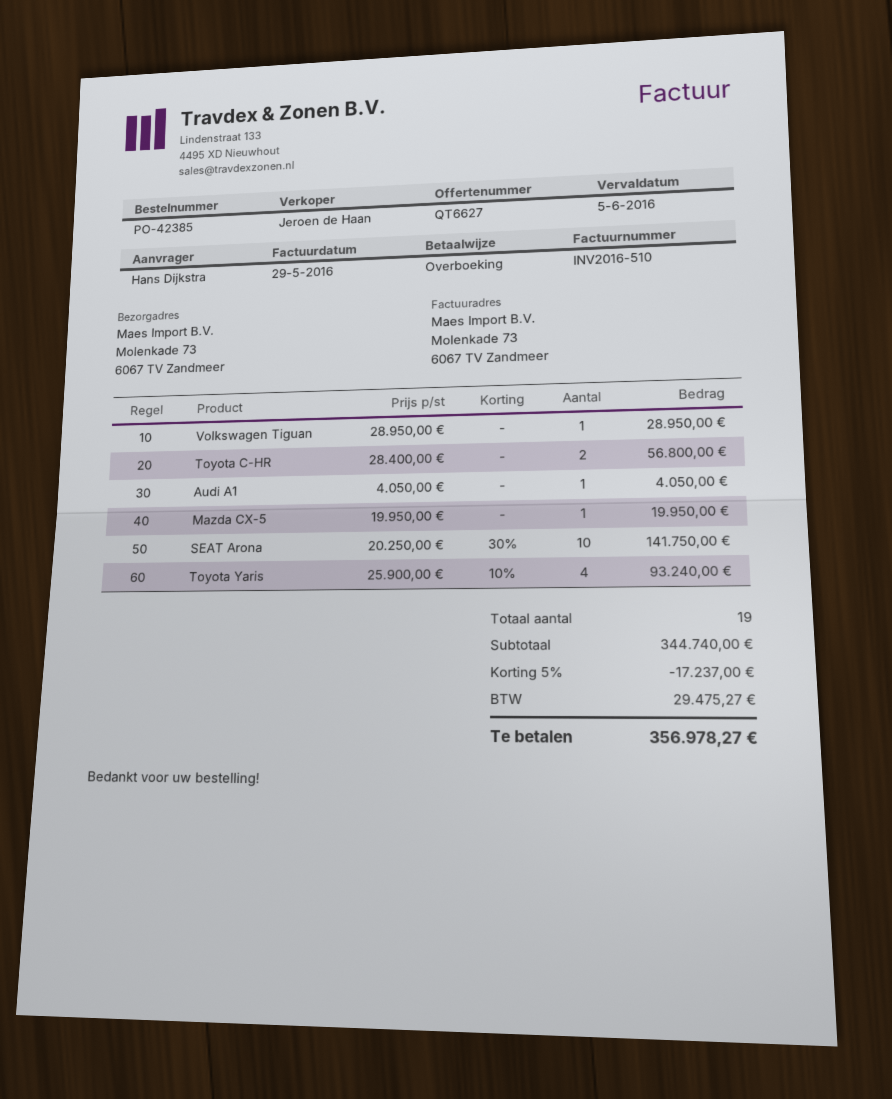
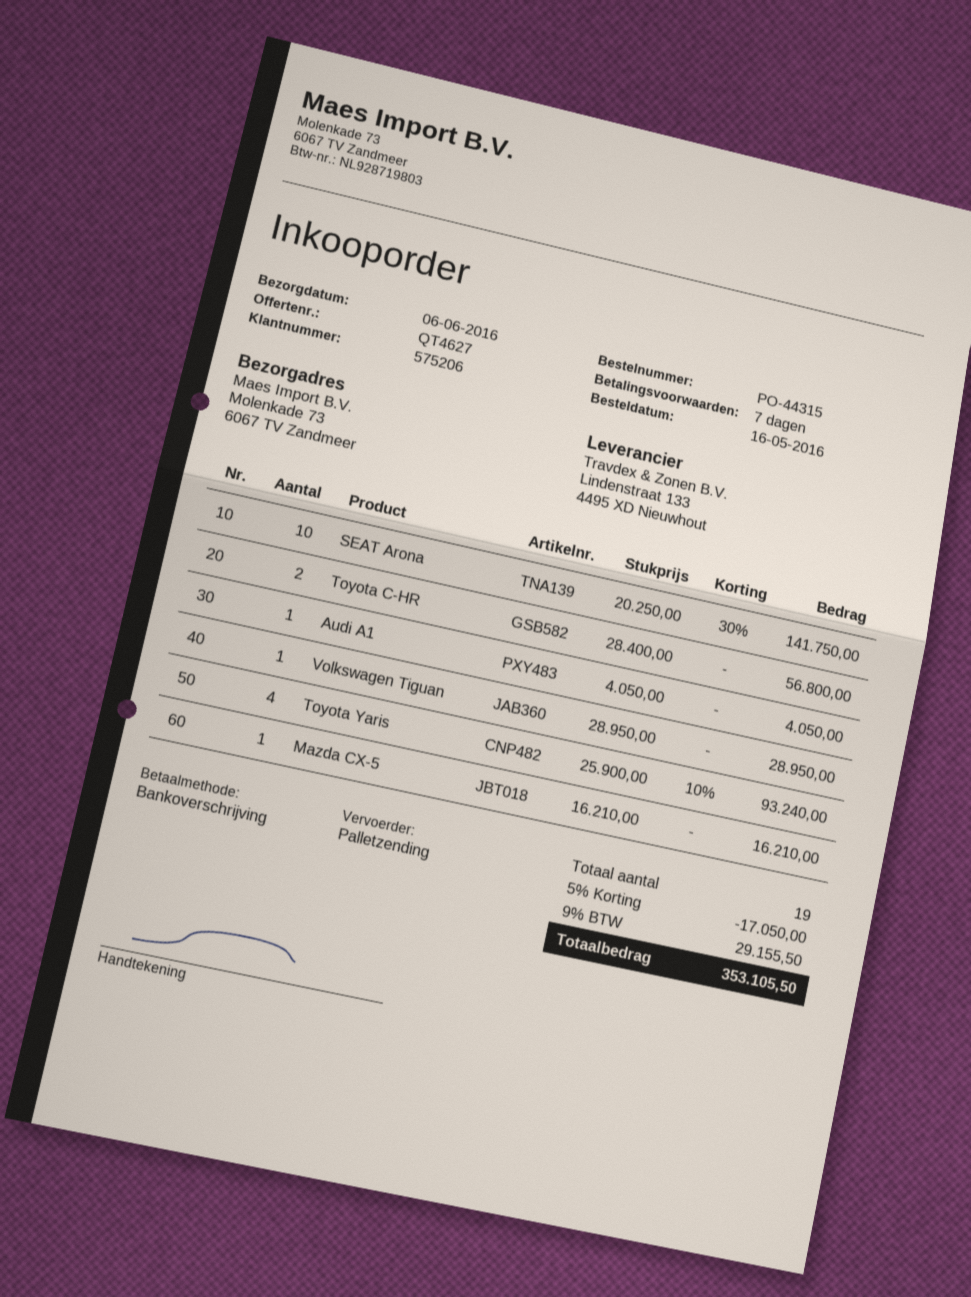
quote number: QT6627 -> QT4627
order number: PO-42385 -> PO-44315
Mazda CX-5: 1 x 19950.00 = 19950.00 -> 1 x 16210.00 = 16210.00
discount: 5% = 17237.00 -> 5% = 17050.00
tax: 29475.27 -> 29155.50
total: 356978.27 -> 353105.50

